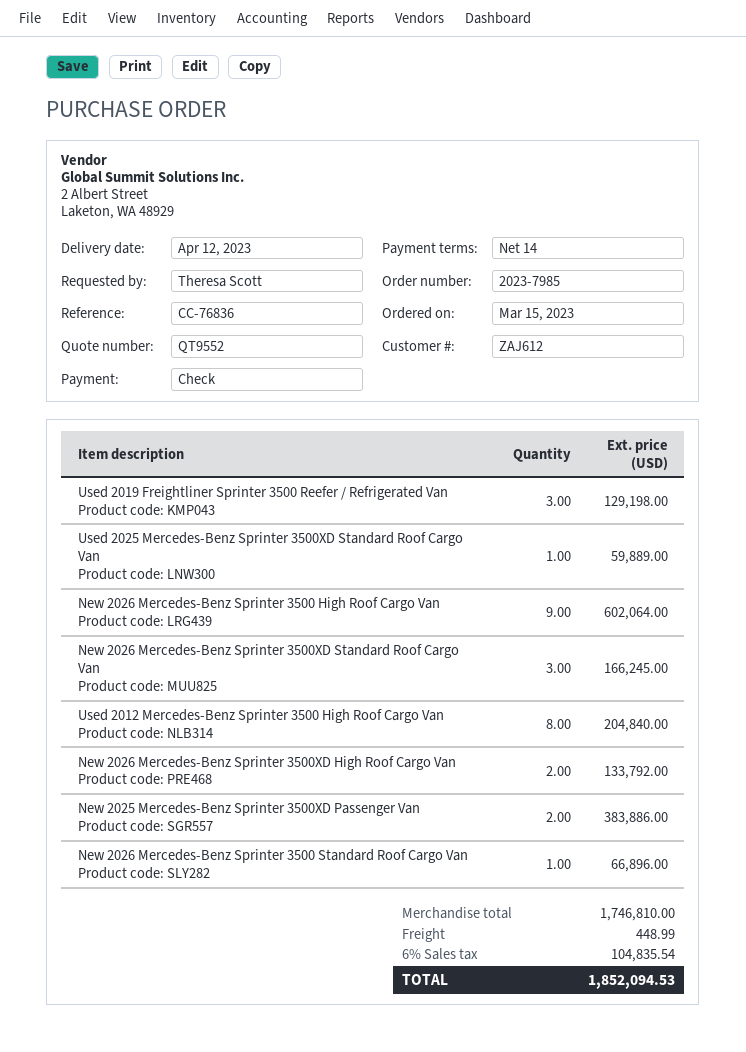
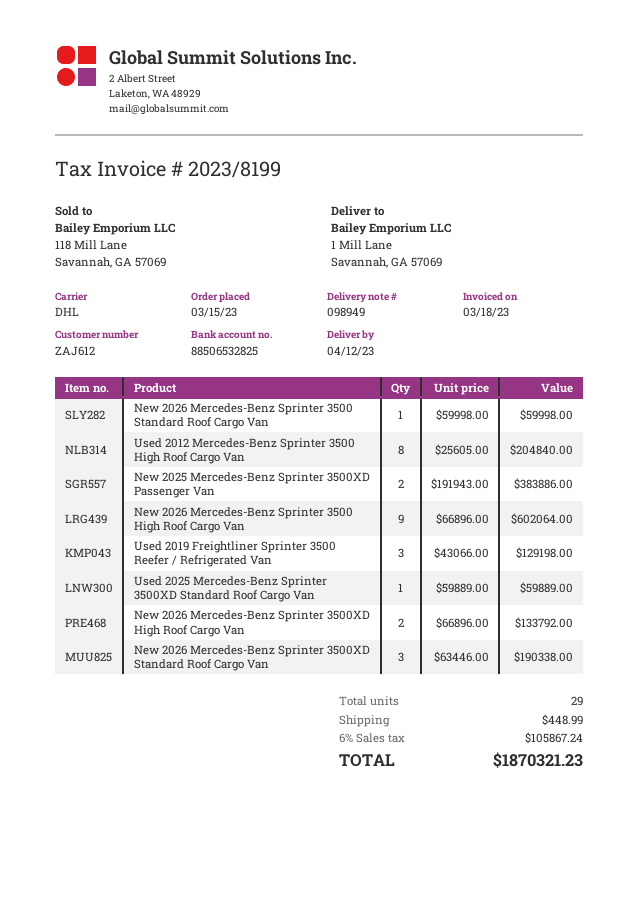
New 2026 Mercedes-Benz Sprinter 3500XD Standard Roof Cargo Van: 3 for 166245.00 -> 3 for 190338.00
New 2026 Mercedes-Benz Sprinter 3500 Standard Roof Cargo Van: 1 for 66896.00 -> 1 for 59998.00
tax: 6% = 104835.54 -> 6% = 105867.24
total: 1852094.53 -> 1870321.23

